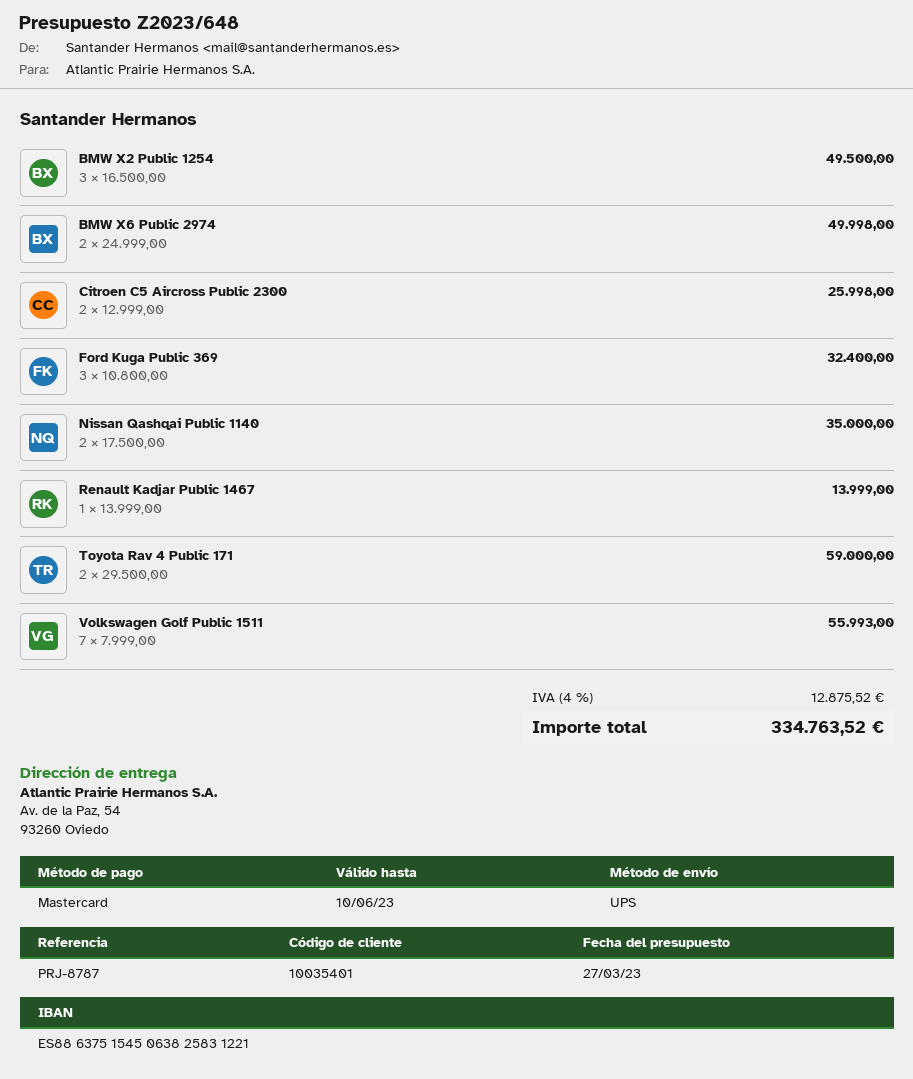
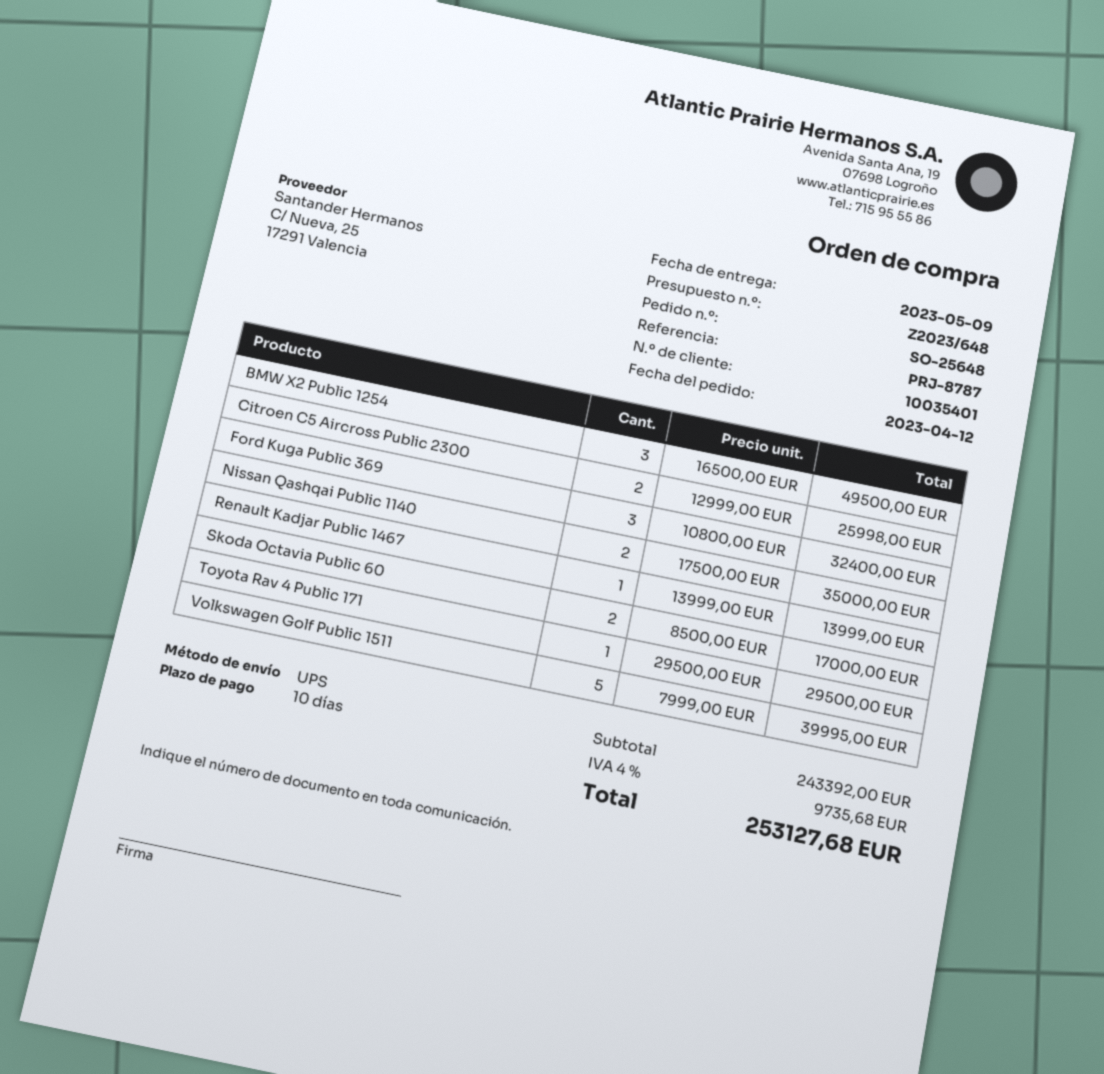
BMW X6 Public 2974: 2 x 24999.00 = 49998.00 -> none
Toyota Rav 4 Public 171: 2 x 29500.00 = 59000.00 -> 1 x 29500.00 = 29500.00
Volkswagen Golf Public 1511: 7 x 7999.00 = 55993.00 -> 5 x 7999.00 = 39995.00
Skoda Octavia Public 60: none -> 2 x 8500.00 = 17000.00
tax: 4% = 12875.52 -> 4% = 9735.68
total: 334763.52 -> 253127.68

